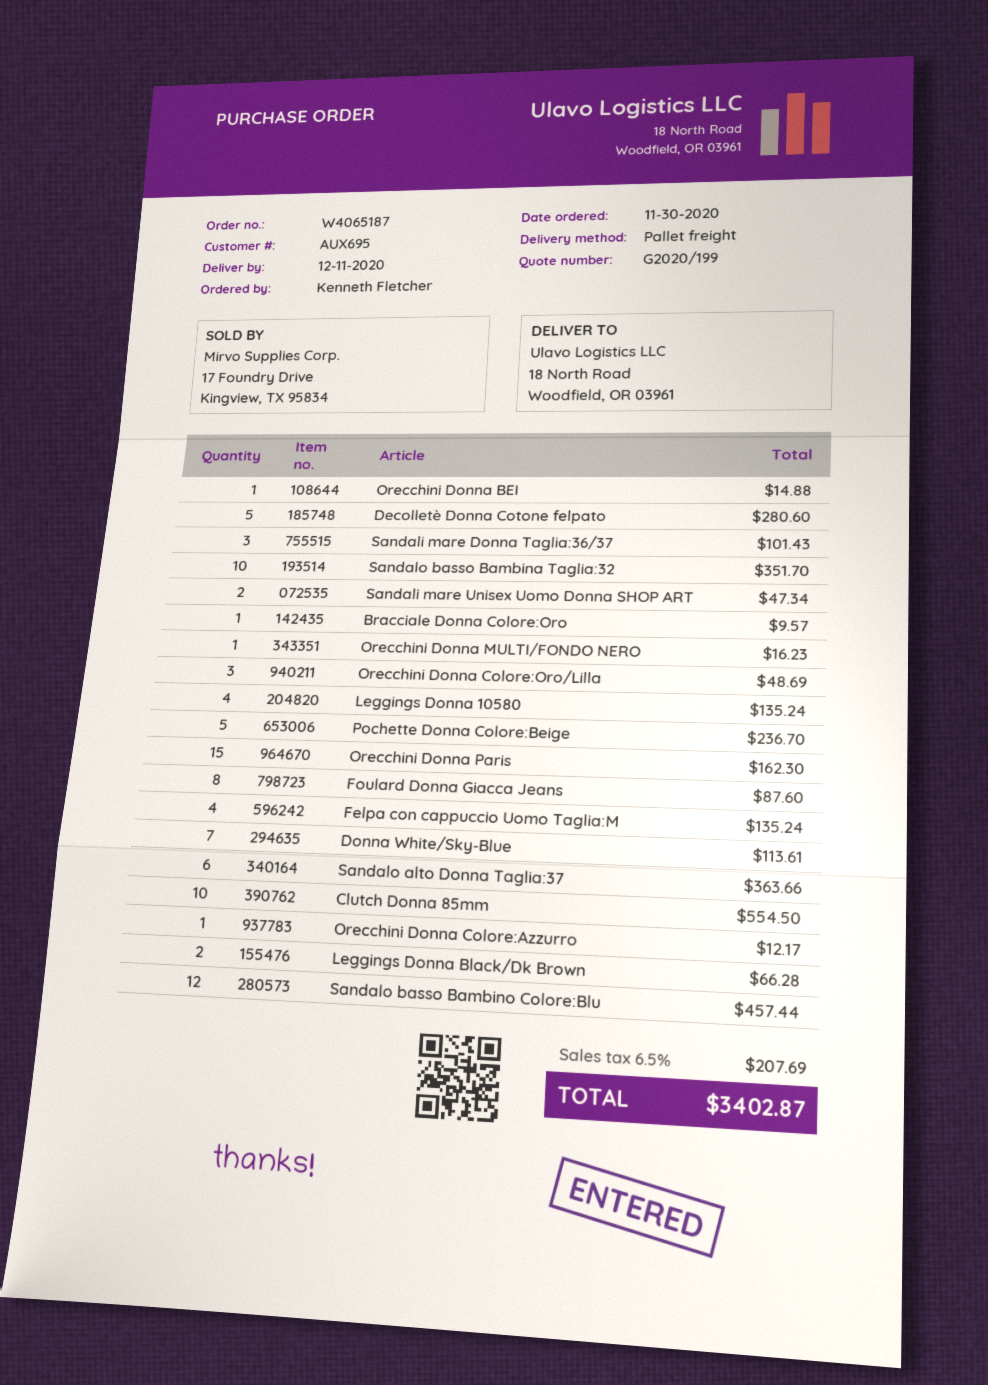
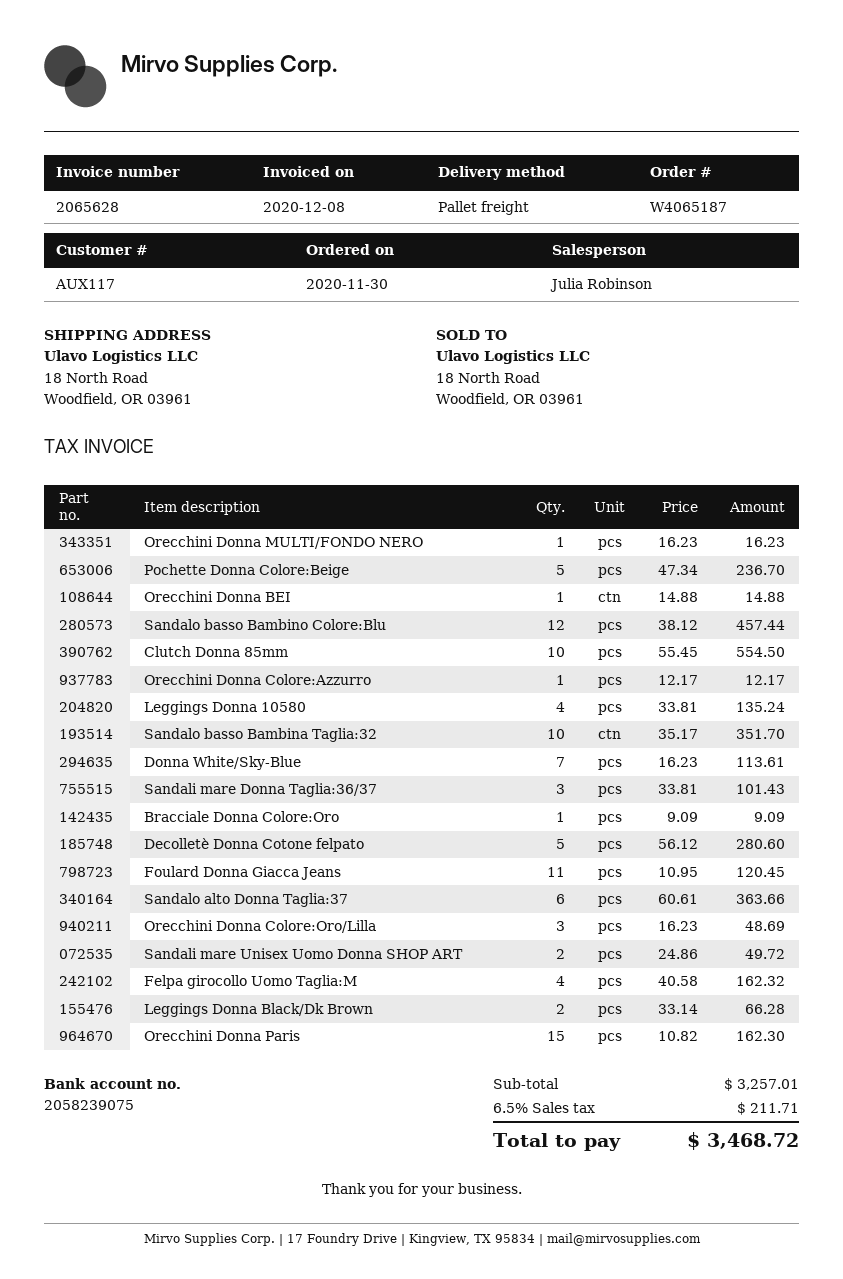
customer number: AUX695 -> AUX117
Sandali mare Unisex Uomo Donna SHOP ART: 2 for 47.34 -> 2 for 49.72
Bracciale Donna Colore:Oro: 1 for 9.57 -> 1 for 9.09
Foulard Donna Giacca Jeans: 8 for 87.60 -> 11 for 120.45
Felpa con cappuccio Uomo Taglia:M: 4 for 135.24 -> none
Felpa girocollo Uomo Taglia:M: none -> 4 for 162.32
tax: 6.5% = 207.69 -> 6.5% = 211.71
total: 3402.87 -> 3468.72

